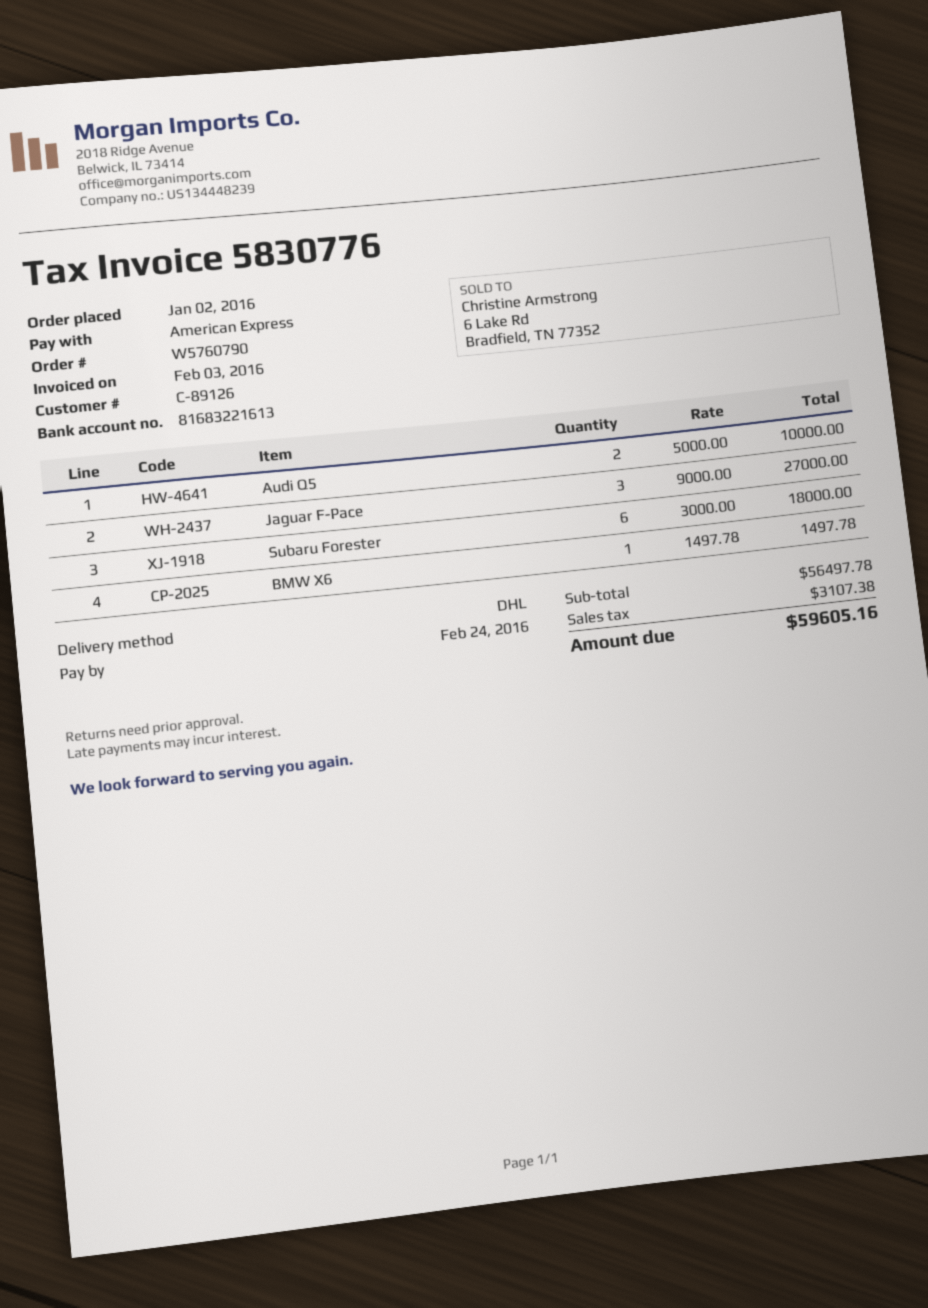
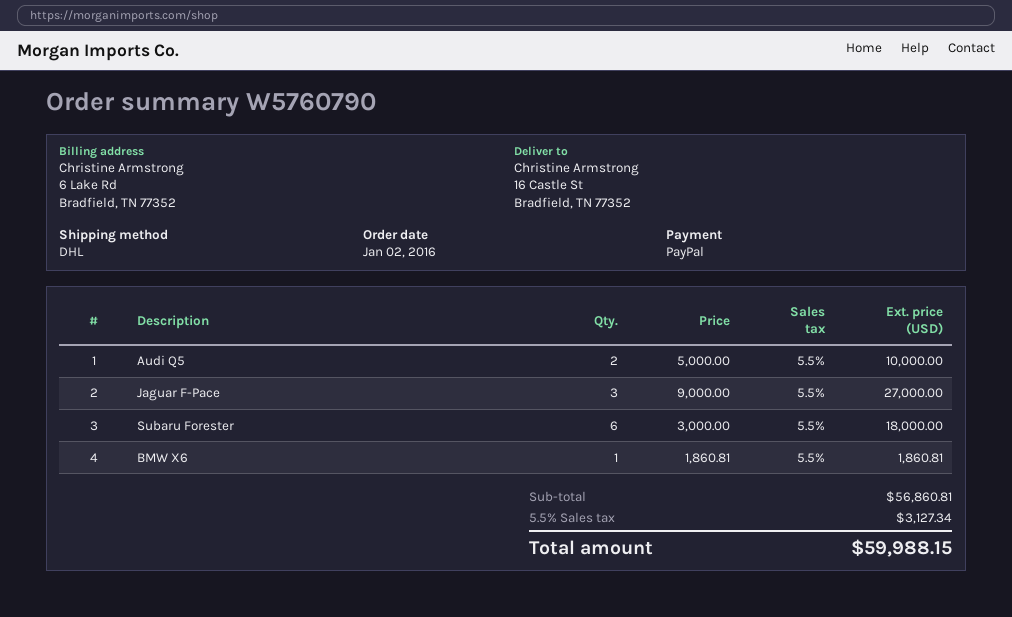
payment method: American Express -> PayPal
BMW X6: 1 x 1497.78 = 1497.78 -> 1 x 1860.81 = 1860.81
subtotal: 56497.78 -> 56860.81
tax: 3107.38 -> 3127.34
total: 59605.16 -> 59988.15

